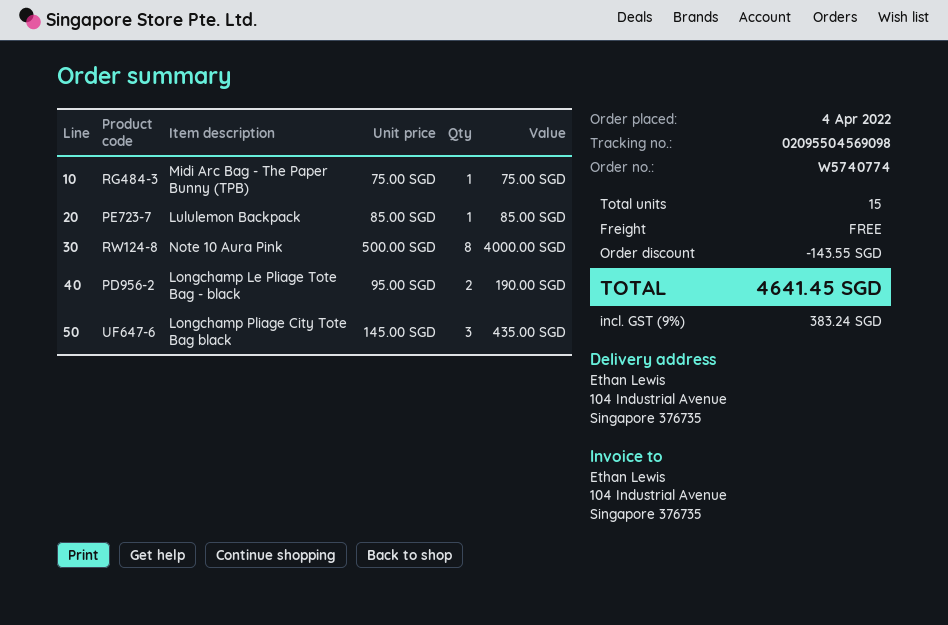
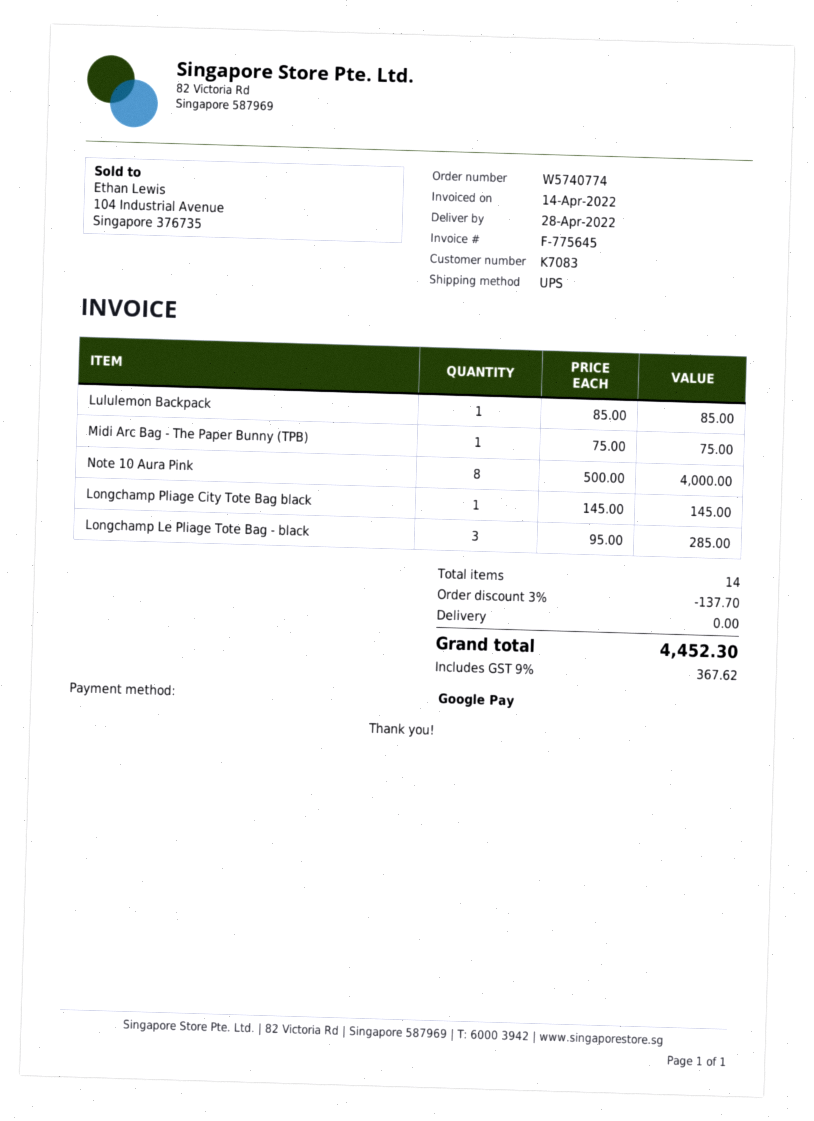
Longchamp Le Pliage Tote Bag - black: 2 x 95.00 = 190.00 -> 3 x 95.00 = 285.00
Longchamp Pliage City Tote Bag black: 3 x 145.00 = 435.00 -> 1 x 145.00 = 145.00
total quantity: 15 -> 14
discount: 143.55 -> 137.70
tax: 9% = 383.24 -> 9% = 367.62
total: 4641.45 -> 4452.30

